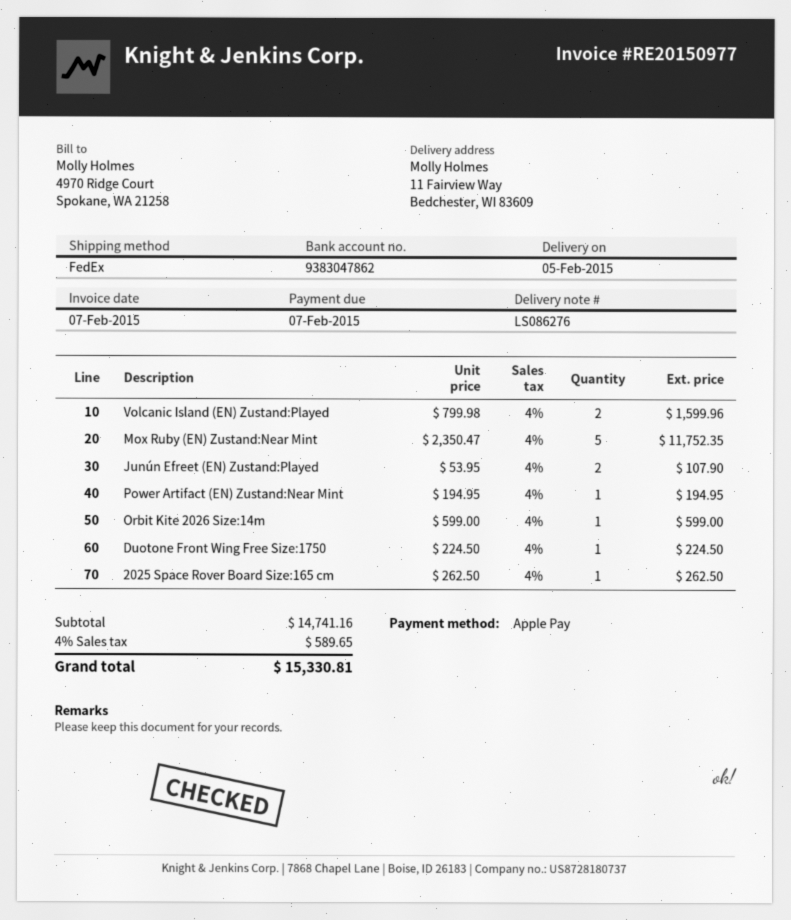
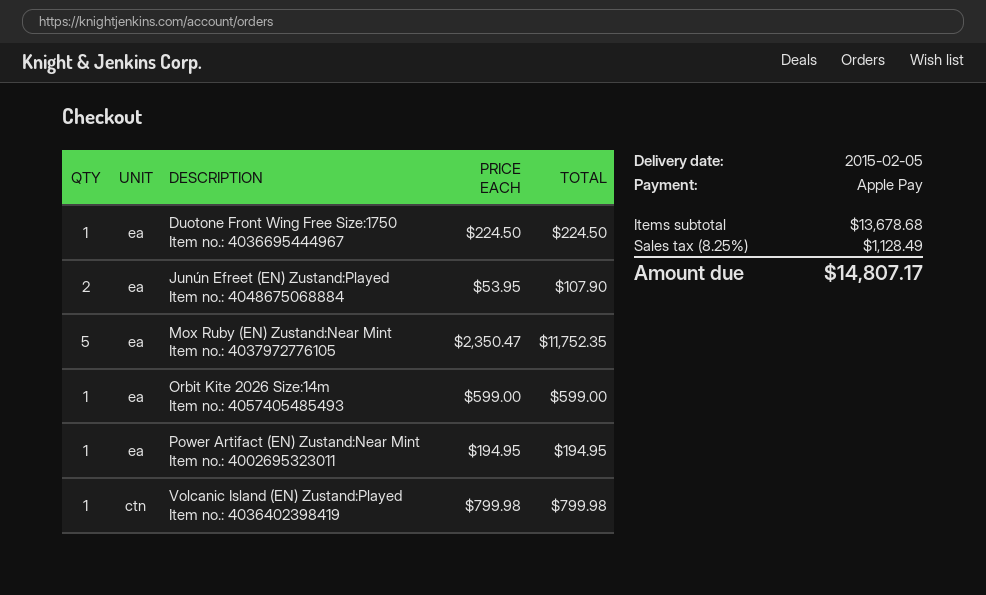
Volcanic Island (EN) Zustand:Played: 2 x 799.98 = 1599.96 -> 1 x 799.98 = 799.98
2025 Space Rover Board Size:165 cm: 1 x 262.50 = 262.50 -> none
subtotal: 14741.16 -> 13678.68
tax: 4% = 589.65 -> 8.25% = 1128.49
total: 15330.81 -> 14807.17

